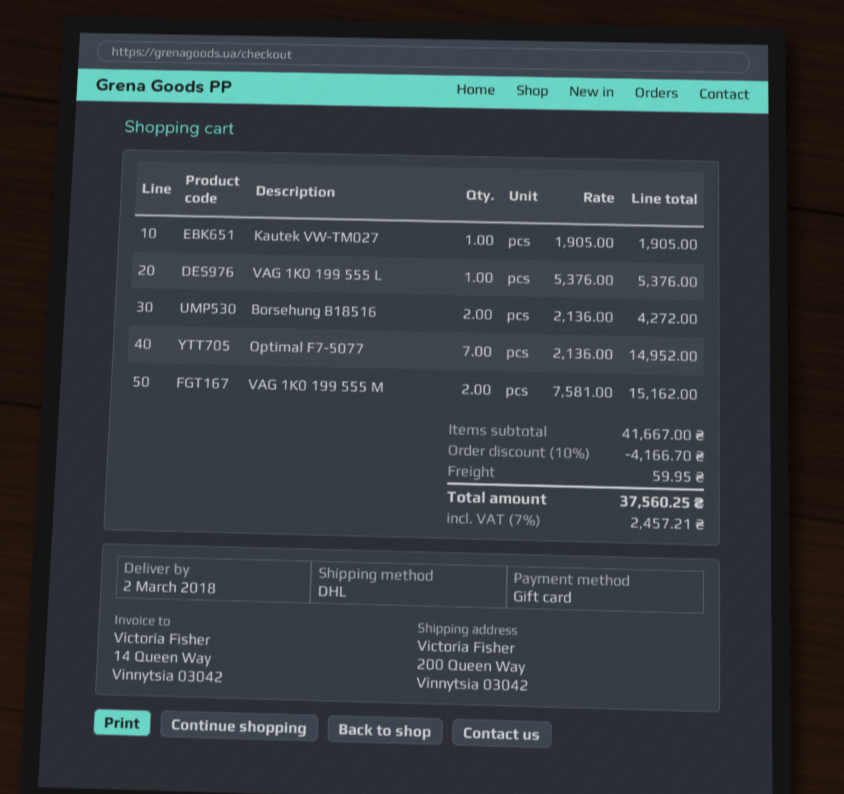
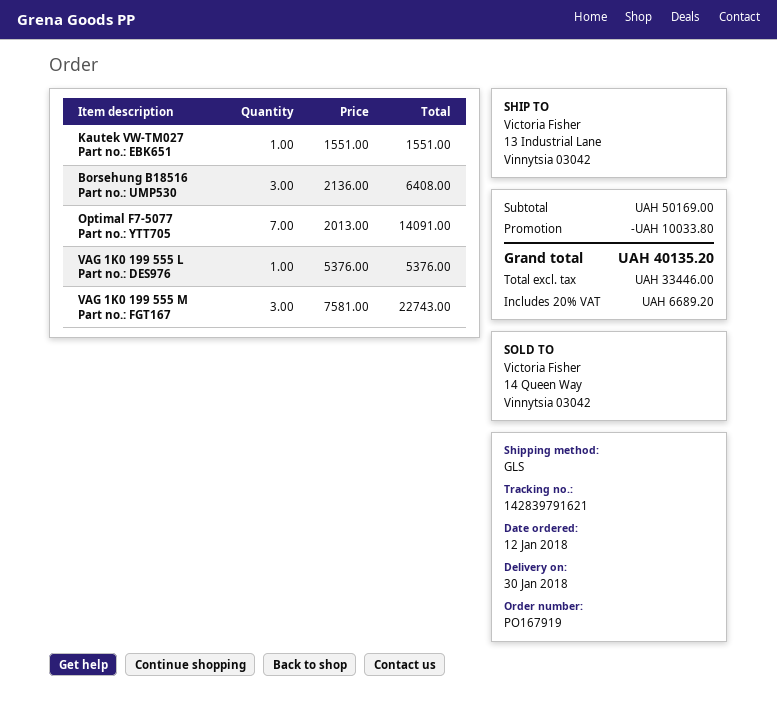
delivery date: 2018-03-02 -> 2018-01-30
shipping method: DHL -> GLS
ship to: 200 Queen Way, Vinnytsia 03042 -> 13 Industrial Lane, Vinnytsia 03042
Kautek VW-TM027: 1 x 1905.00 = 1905.00 -> 1 x 1551.00 = 1551.00
Borsehung B18516: 2 x 2136.00 = 4272.00 -> 3 x 2136.00 = 6408.00
Optimal F7-5077: 7 x 2136.00 = 14952.00 -> 7 x 2013.00 = 14091.00
VAG 1K0 199 555 M: 2 x 7581.00 = 15162.00 -> 3 x 7581.00 = 22743.00
subtotal: 41667.00 -> 50169.00
discount: 4166.70 -> 10033.80
shipping: 59.95 -> none
tax: 7% = 2457.21 -> 20% = 6689.20
total: 37560.25 -> 40135.20

